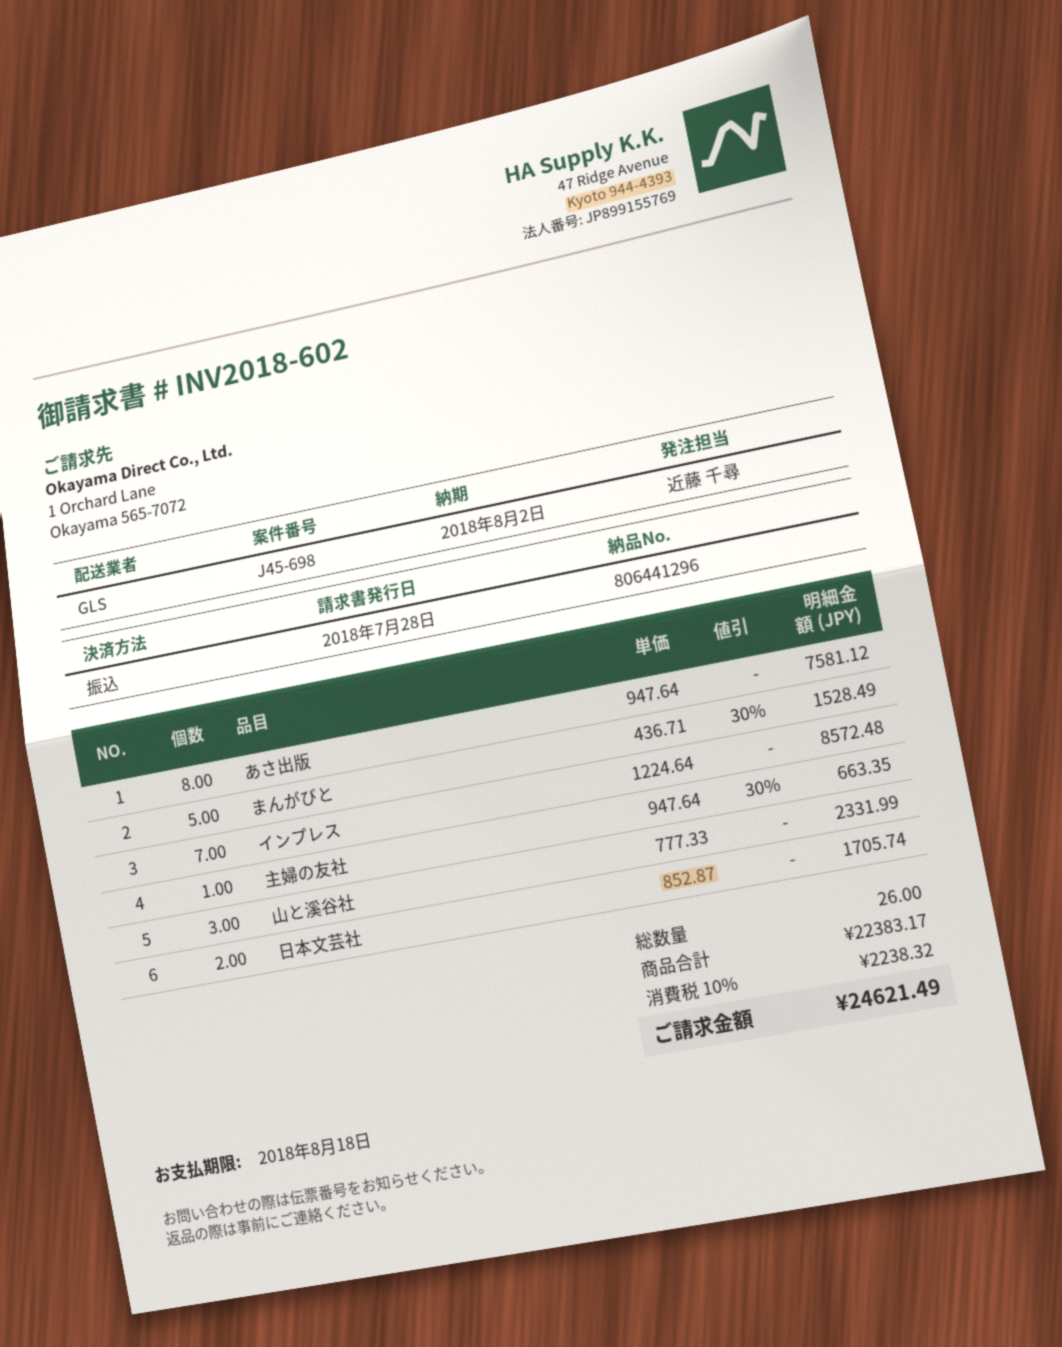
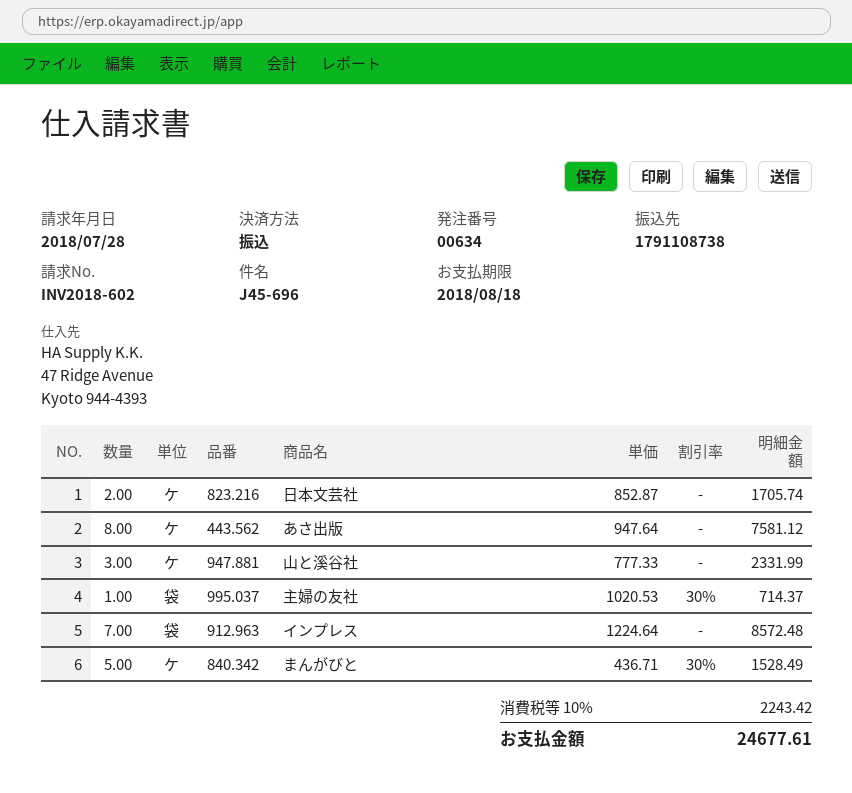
reference: J45-698 -> J45-696
主婦の友社: 1 x 947.64 - 30% = 663.35 -> 1 x 1020.53 - 30% = 714.37
tax: 10% = 2238.32 -> 10% = 2243.42
total: 24621.49 -> 24677.61

